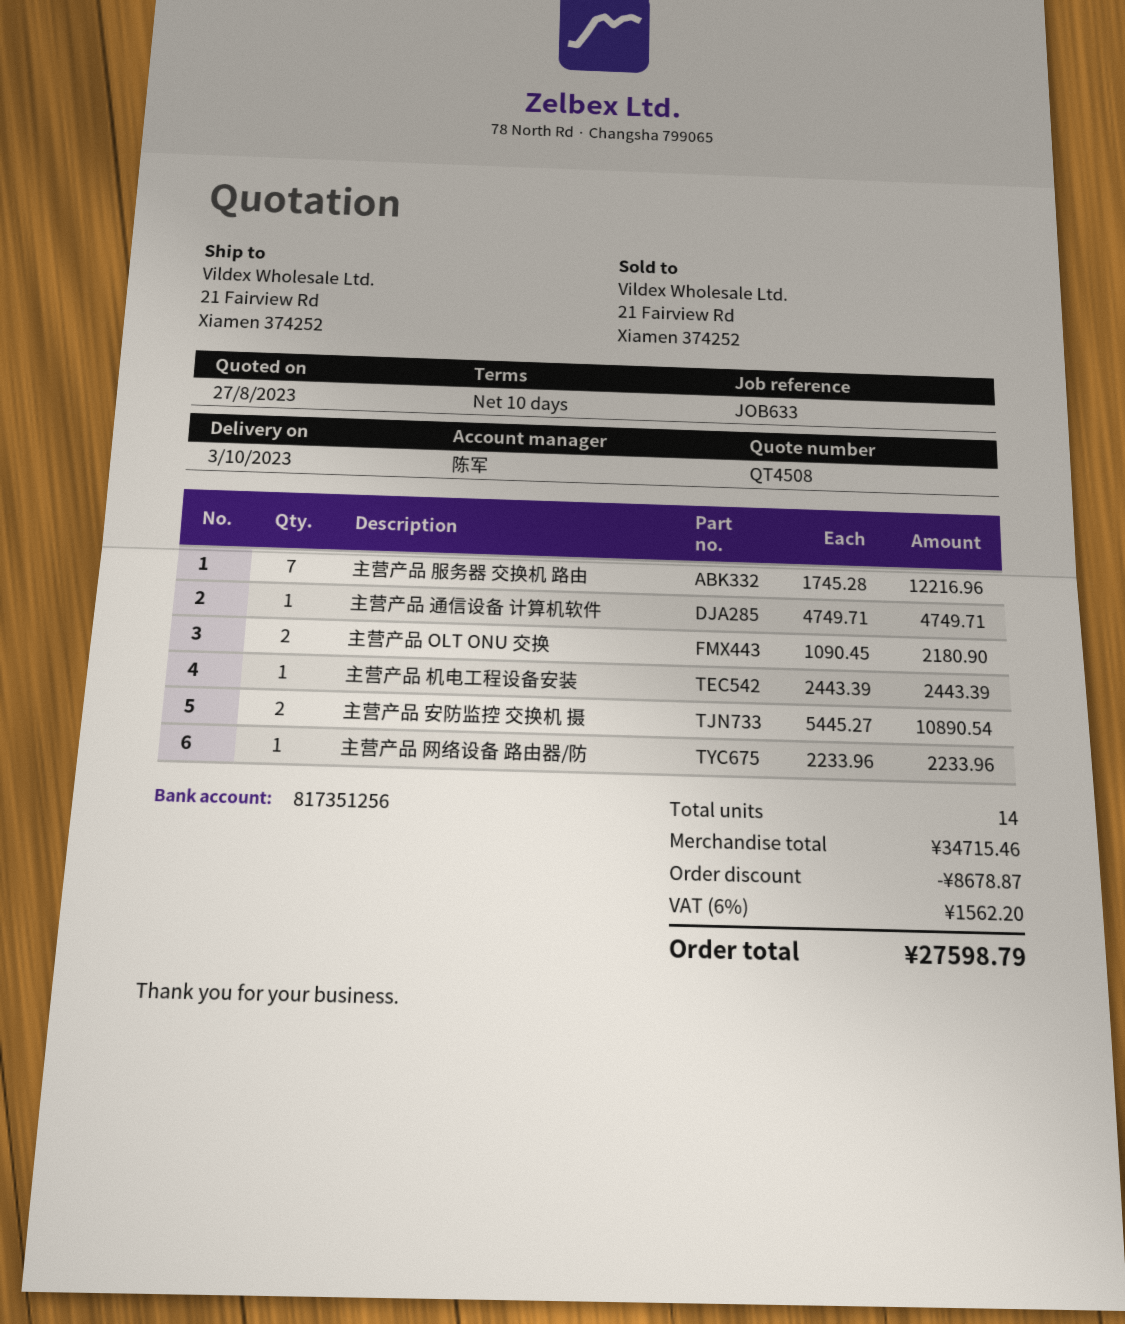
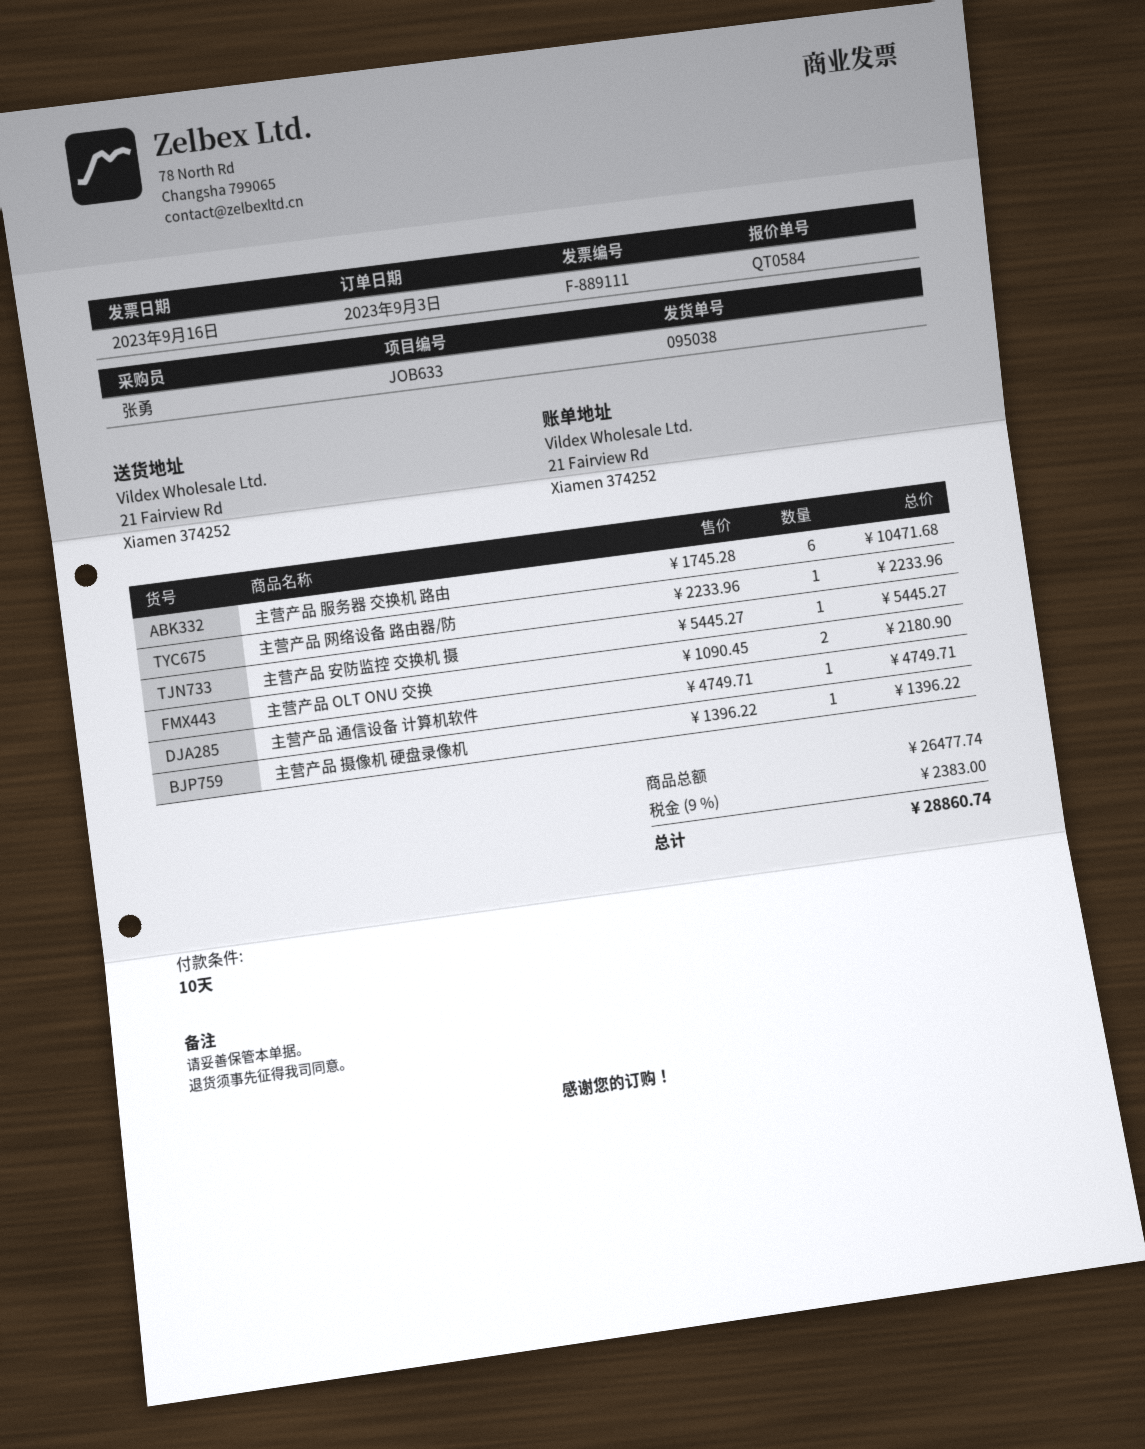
quote number: QT4508 -> QT0584
主营产品 服务器 交换机 路由: 7 x 1745.28 = 12216.96 -> 6 x 1745.28 = 10471.68
主营产品 机电工程设备安装: 1 x 2443.39 = 2443.39 -> none
主营产品 安防监控 交换机 摄: 2 x 5445.27 = 10890.54 -> 1 x 5445.27 = 5445.27
主营产品 摄像机 硬盘录像机: none -> 1 x 1396.22 = 1396.22
subtotal: 34715.46 -> 26477.74
discount: 8678.87 -> none
tax: 6% = 1562.20 -> 9% = 2383.00
total: 27598.79 -> 28860.74

